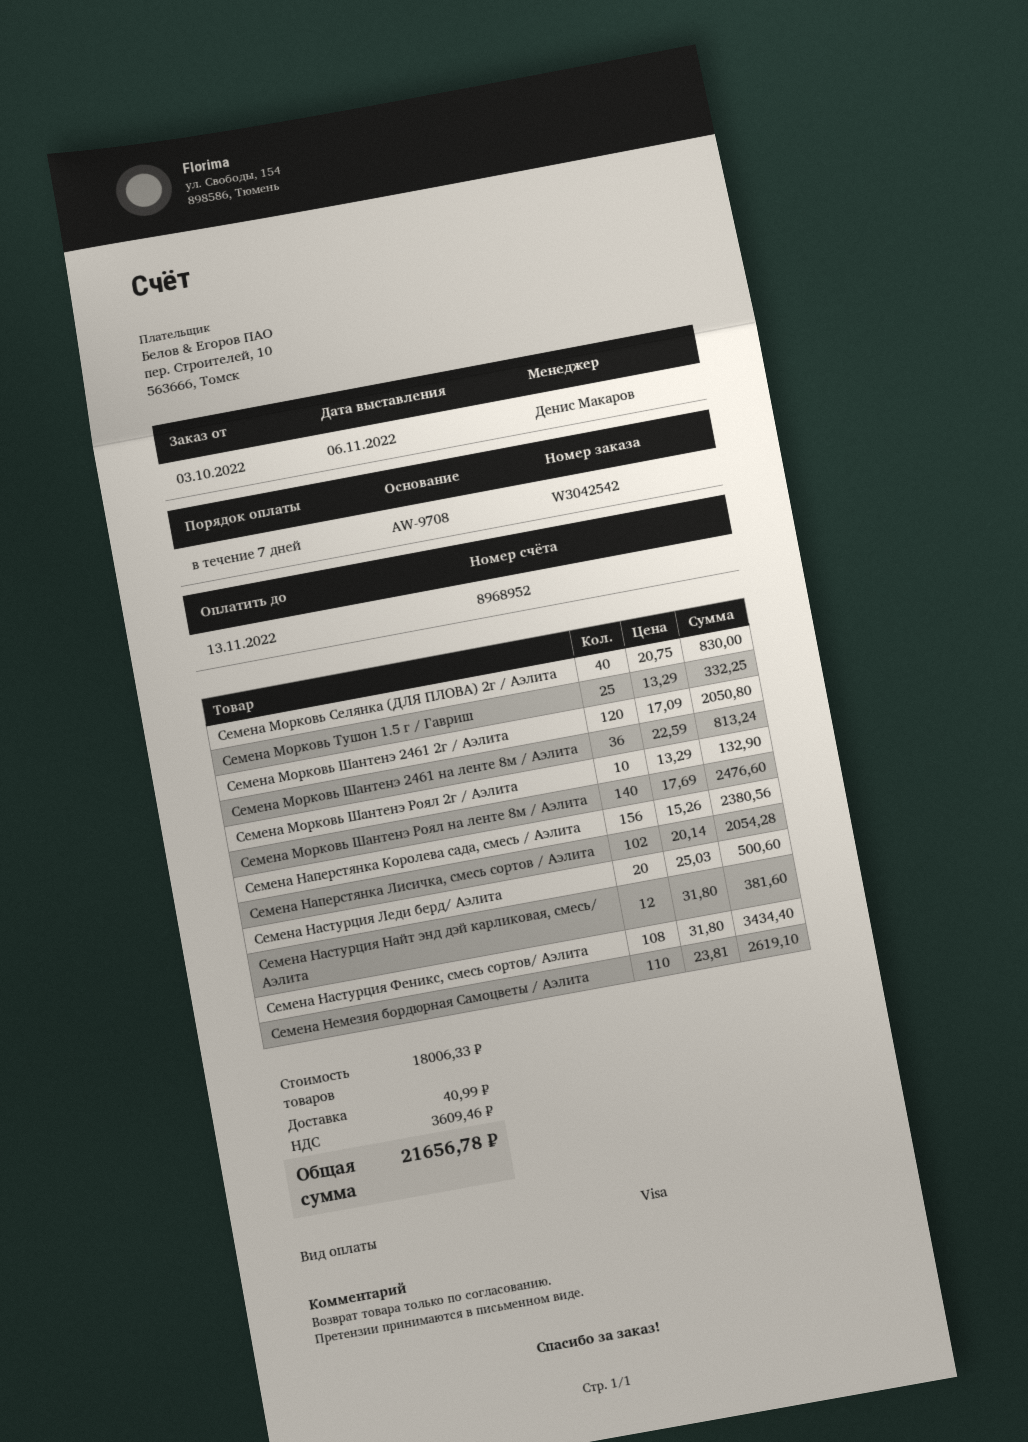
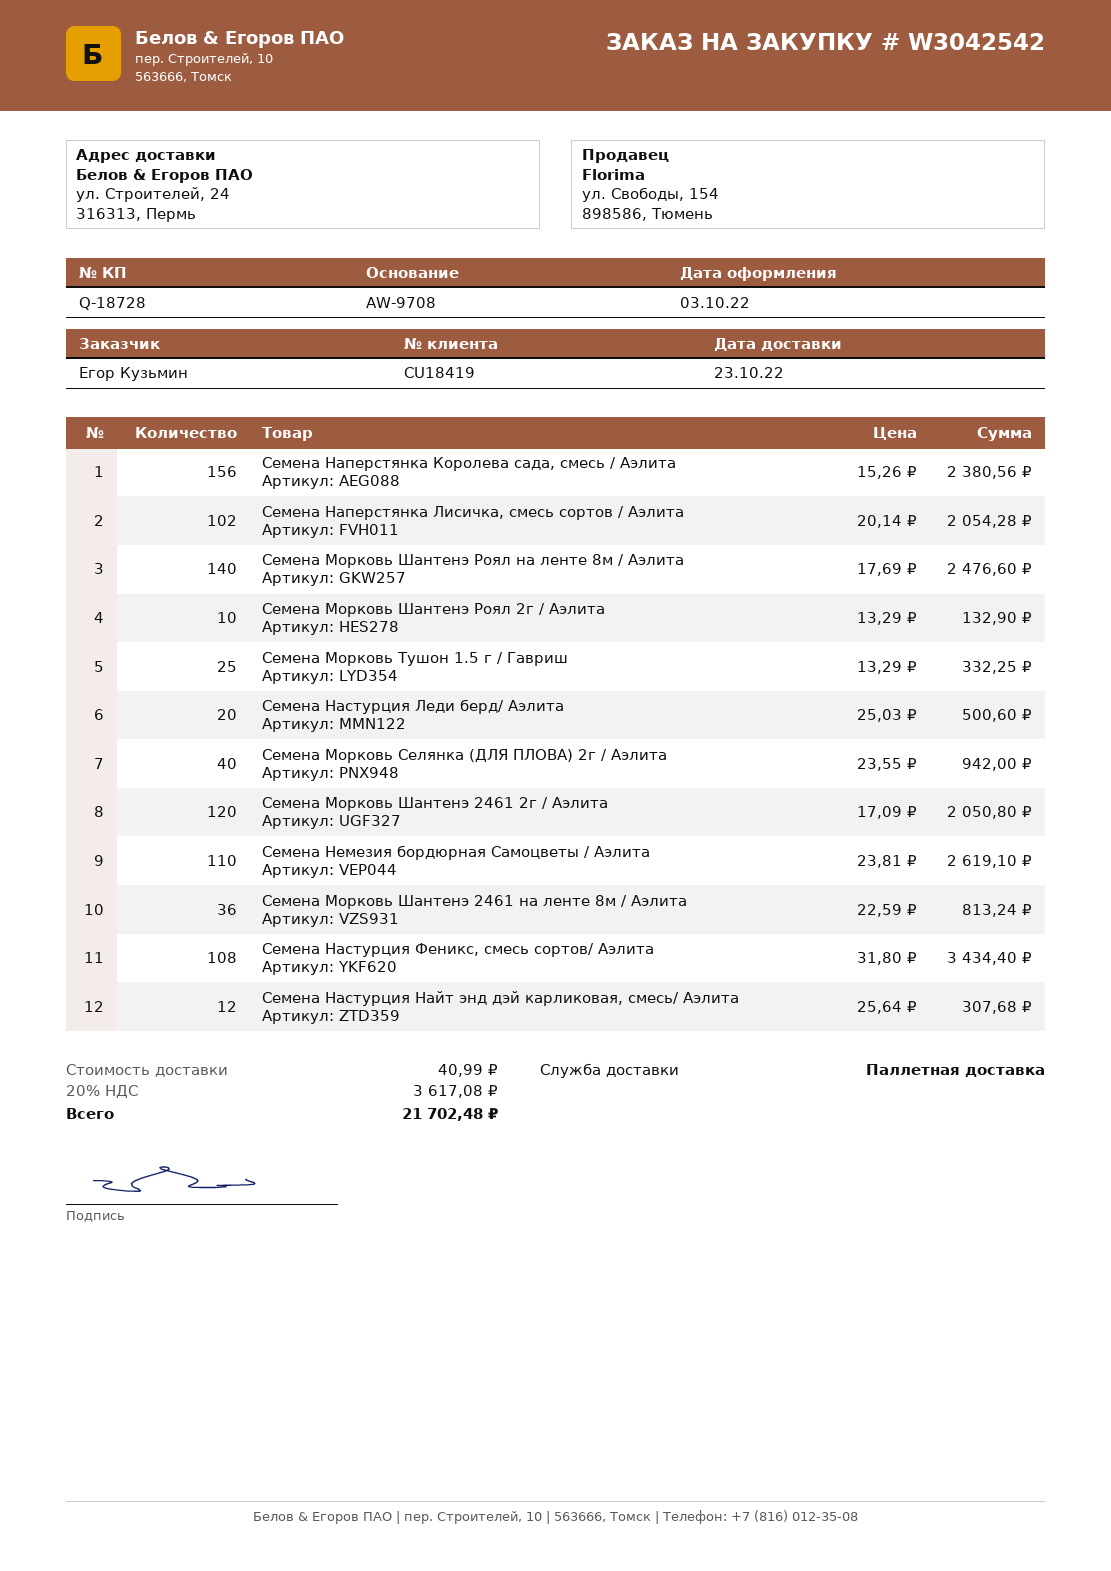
Семена Морковь Селянка (ДЛЯ ПЛОВА) 2г / Аэлита: 40 x 20.75 = 830.00 -> 40 x 23.55 = 942.00
Семена Настурция Найт энд дэй карликовая, смесь/ Аэлита: 12 x 31.80 = 381.60 -> 12 x 25.64 = 307.68
tax: 3609.46 -> 3617.08
total: 21656.78 -> 21702.48

